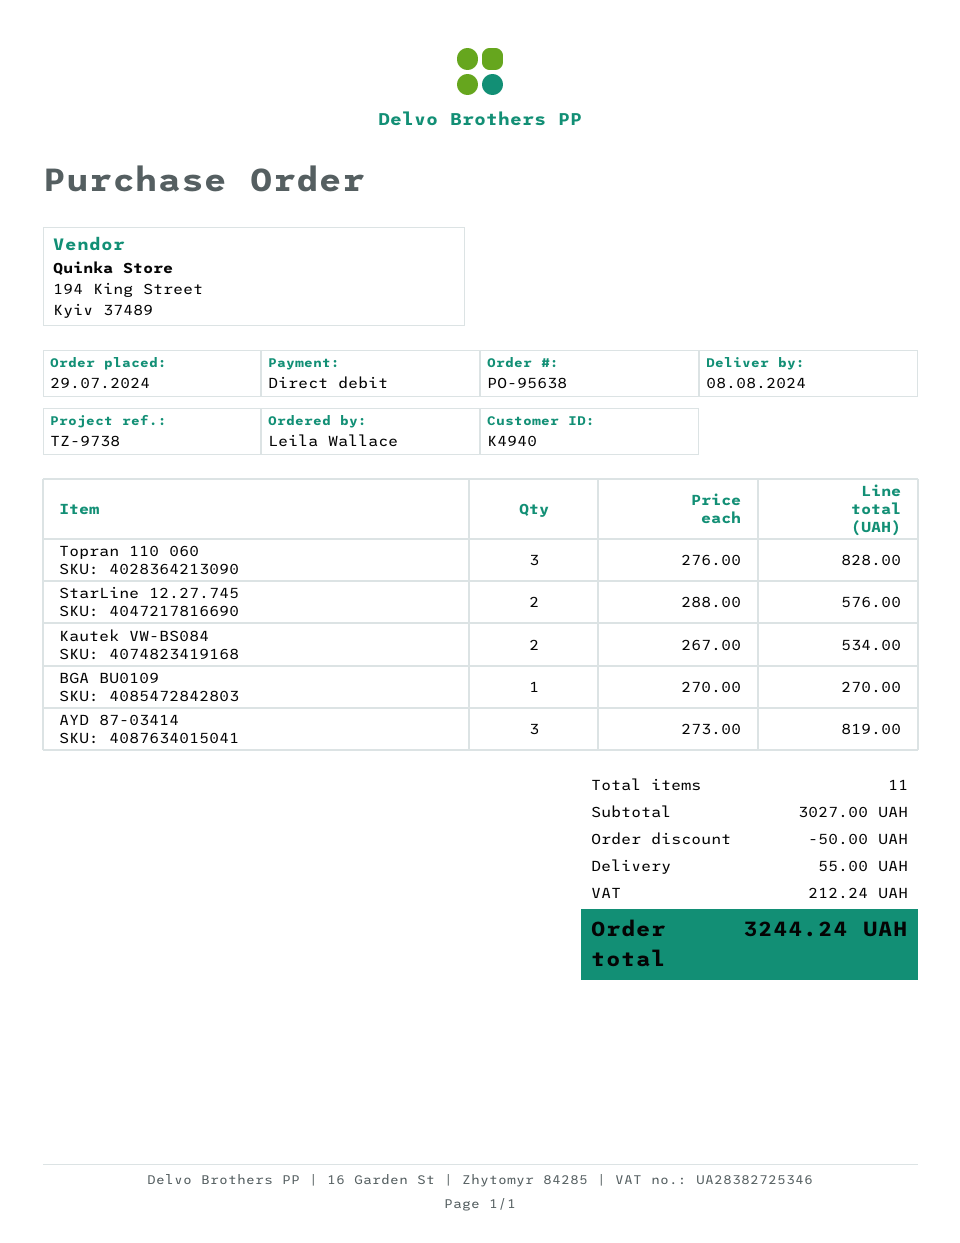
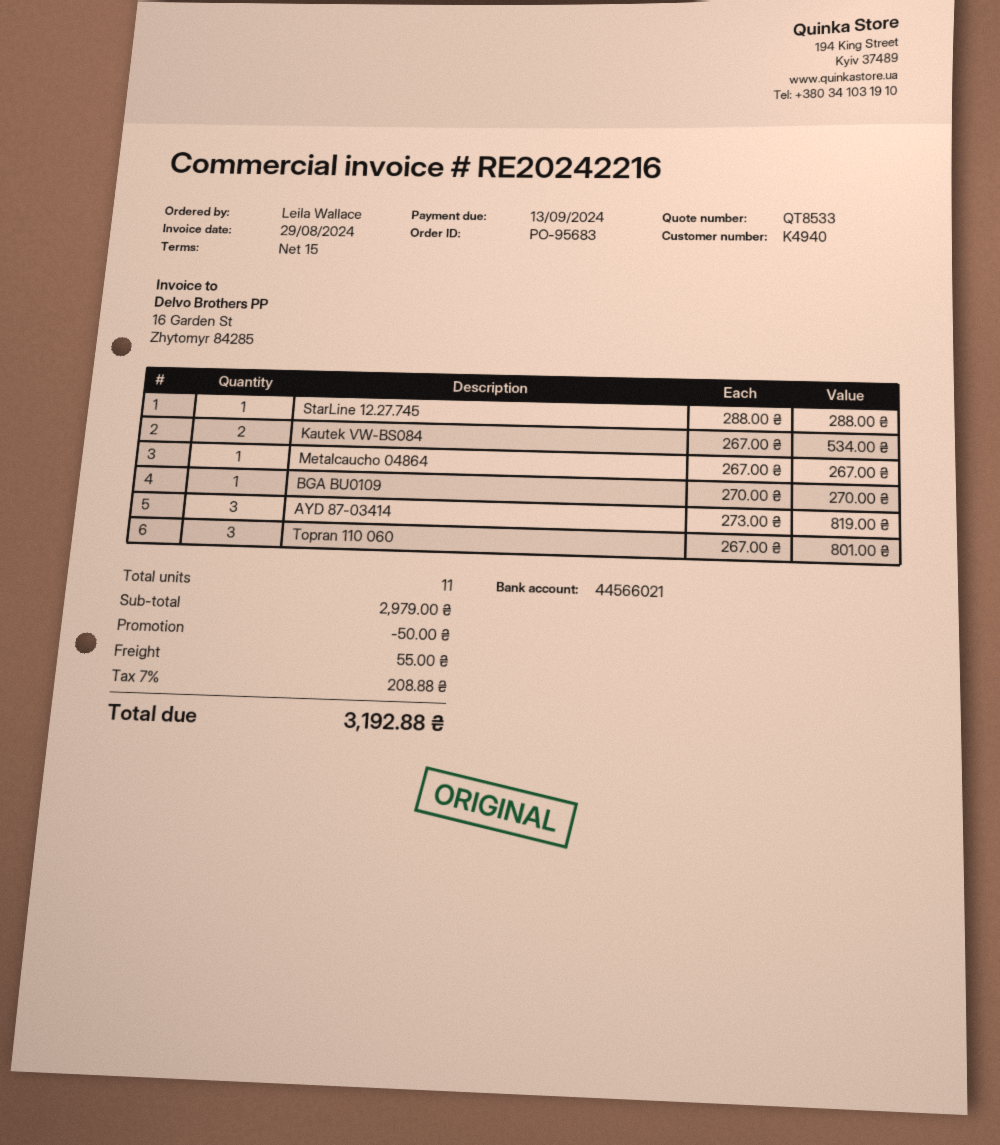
order number: PO-95638 -> PO-95683
Topran 110 060: 3 x 276.00 = 828.00 -> 3 x 267.00 = 801.00
StarLine 12.27.745: 2 x 288.00 = 576.00 -> 1 x 288.00 = 288.00
Metalcaucho 04864: none -> 1 x 267.00 = 267.00
subtotal: 3027.00 -> 2979.00
tax: 212.24 -> 208.88
total: 3244.24 -> 3192.88

